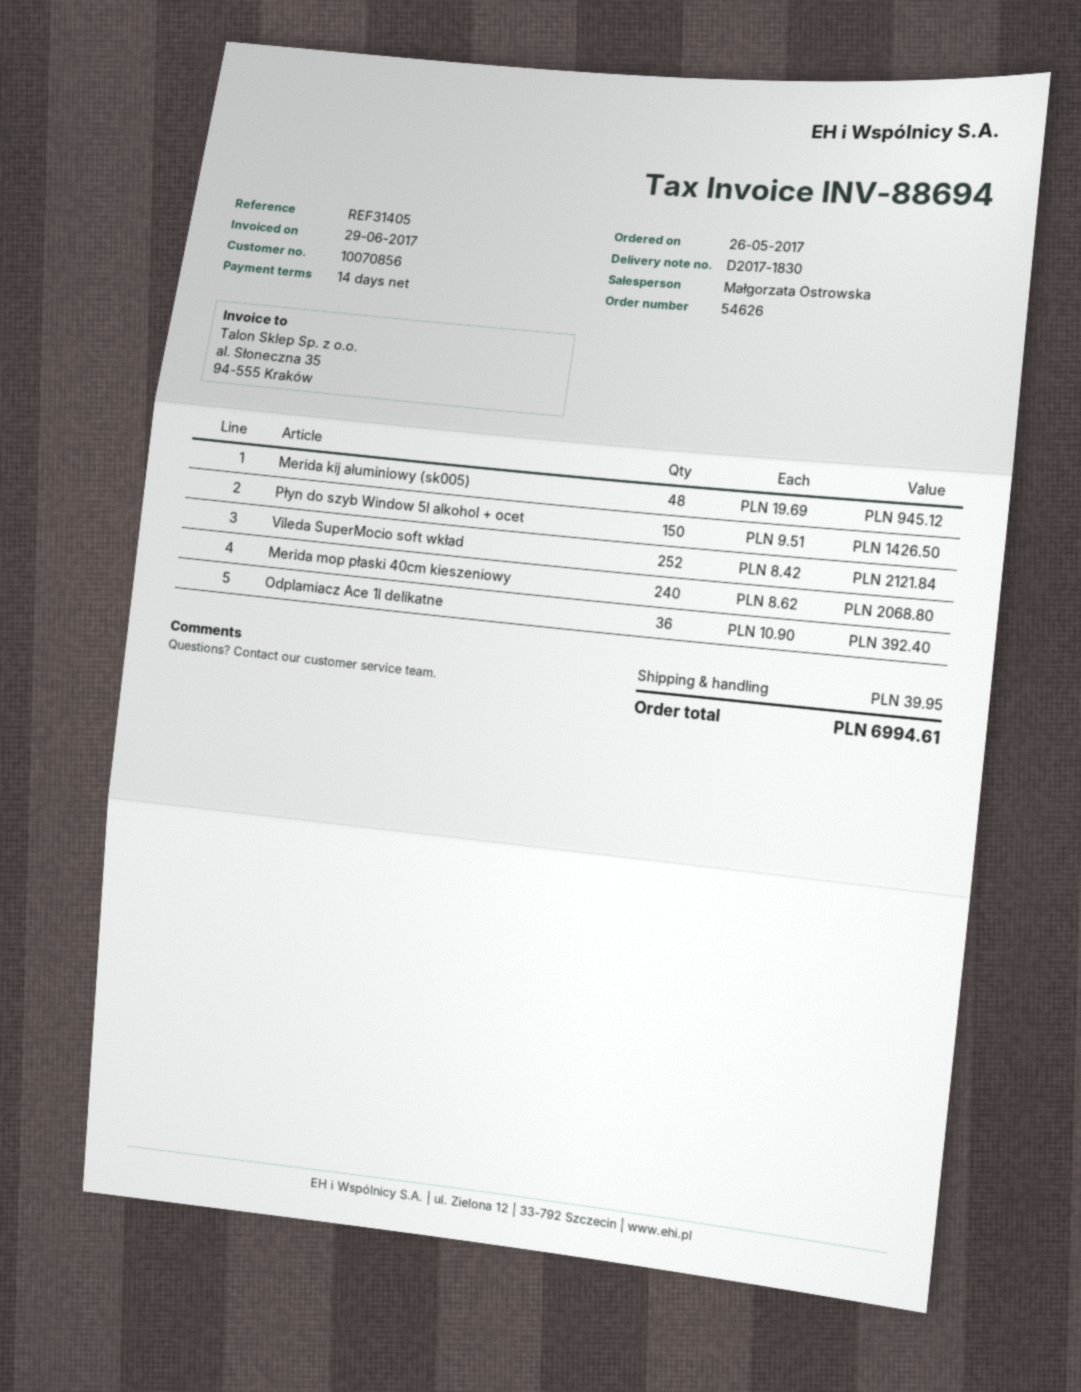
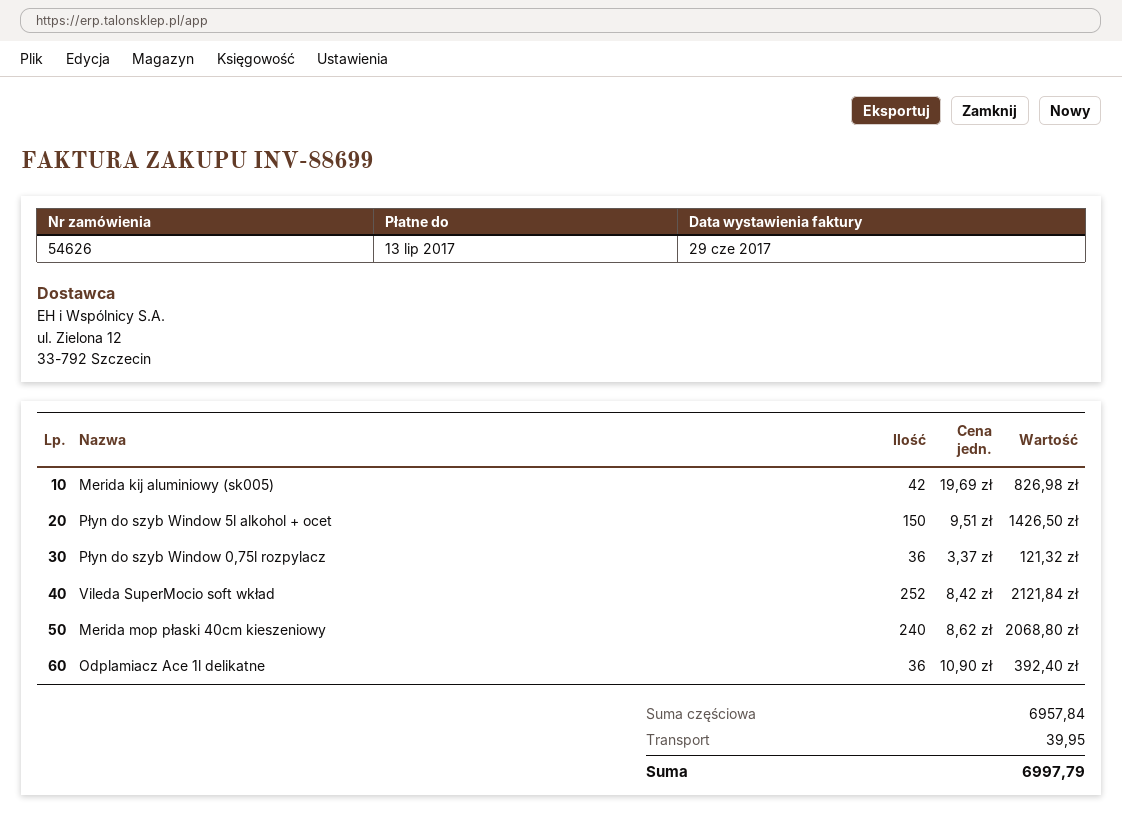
invoice number: INV-88694 -> INV-88699
Merida kij aluminiowy (sk005): 48 x 19.69 = 945.12 -> 42 x 19.69 = 826.98
Płyn do szyb Window 0,75l rozpylacz: none -> 36 x 3.37 = 121.32
total: 6994.61 -> 6997.79

